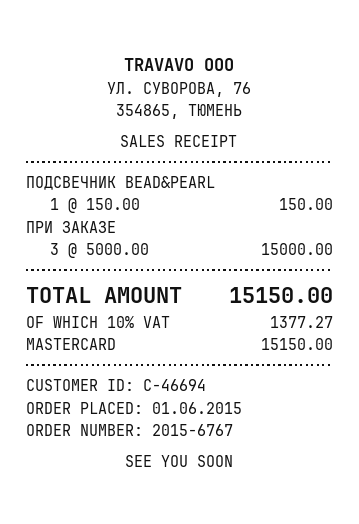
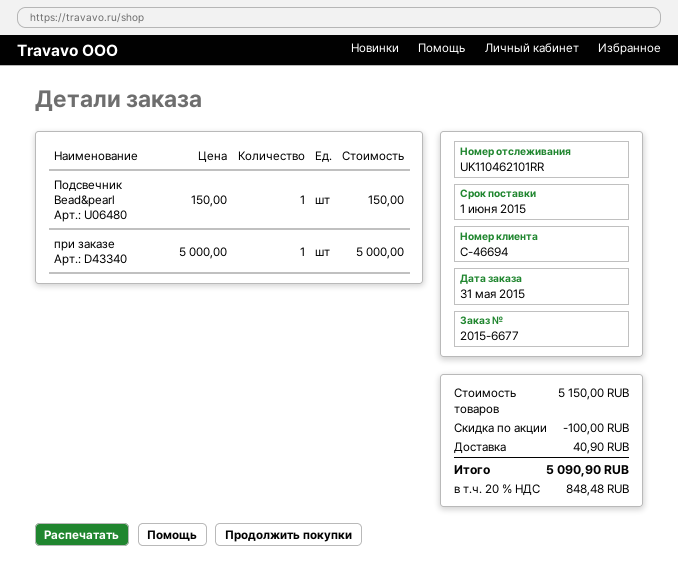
order number: 2015-6767 -> 2015-6677
order date: 2015-06-01 -> 2015-05-31
ПРИ ЗАКАЗЕ: 3 x 5000.00 = 15000.00 -> 1 x 5000.00 = 5000.00
discount: none -> 100.00
shipping: none -> 40.90
tax: 10% = 1377.27 -> 20% = 848.48
total: 15150.00 -> 5090.90

